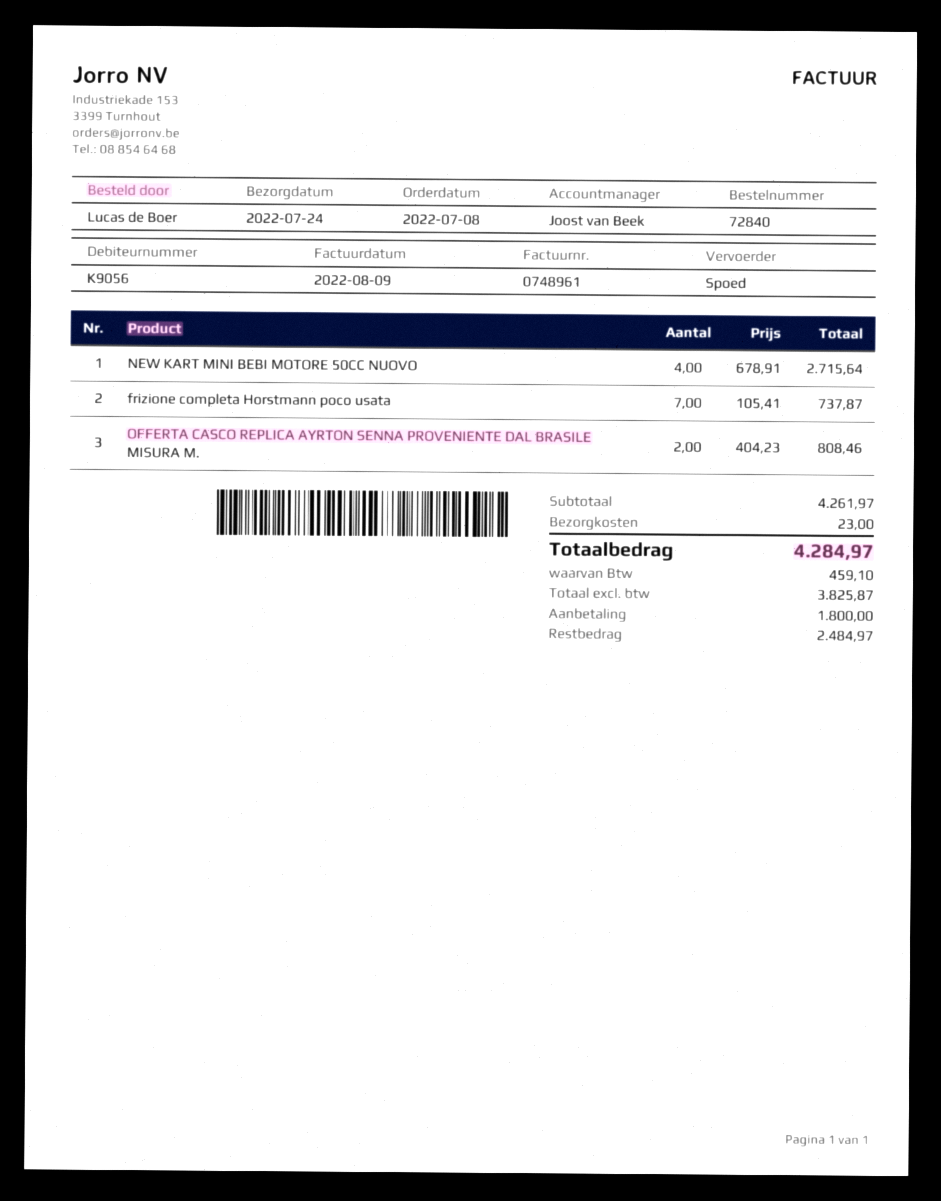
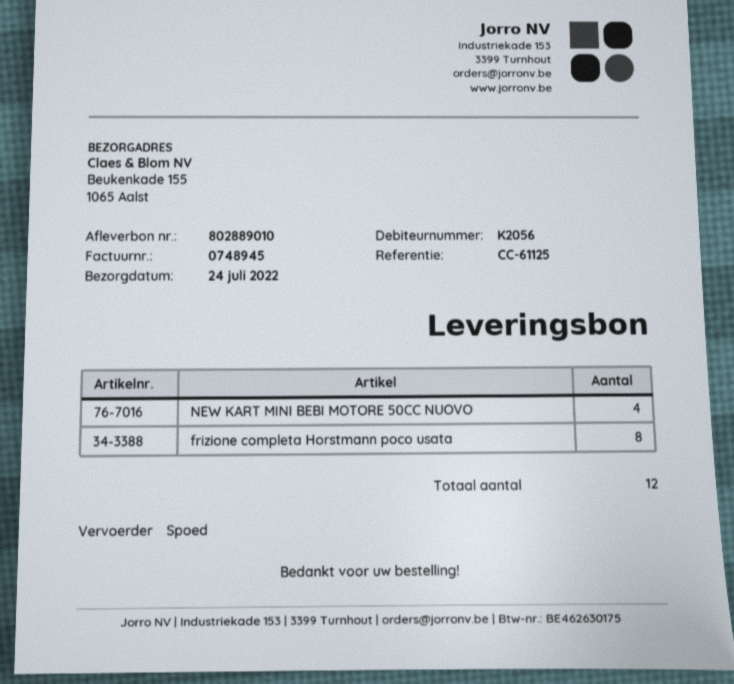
invoice number: 0748961 -> 0748945
customer number: K9056 -> K2056
frizione completa Horstmann poco usata: 7 -> 8
OFFERTA CASCO REPLICA AYRTON SENNA PROVENIENTE DAL BRASILE MISURA M.: 2 -> none

